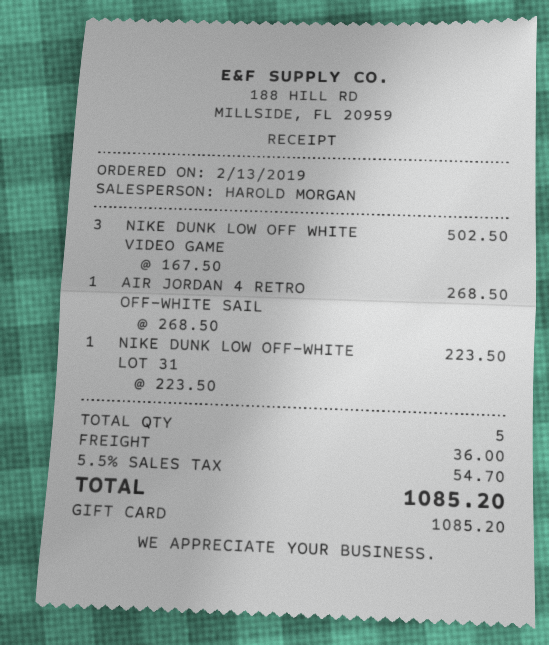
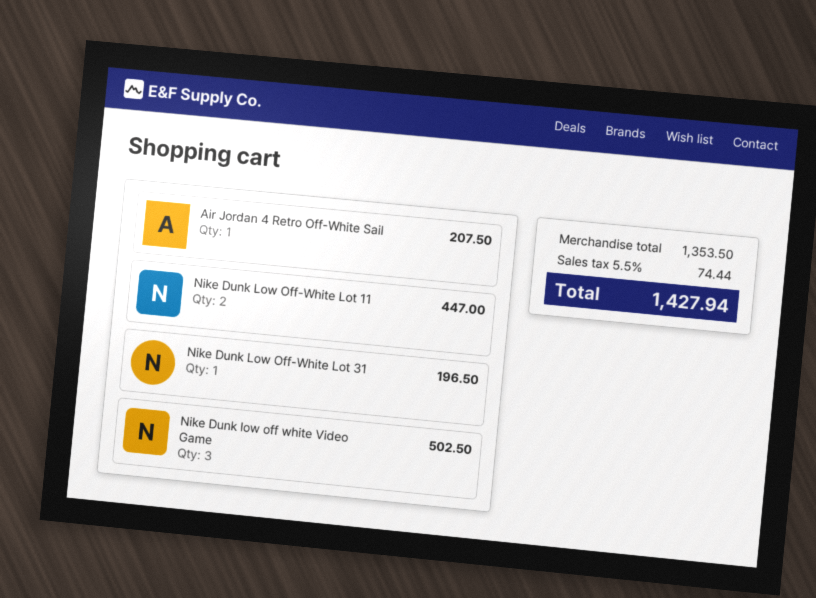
AIR JORDAN 4 RETRO OFF-WHITE SAIL: 1 for 268.50 -> 1 for 207.50
NIKE DUNK LOW OFF-WHITE LOT 31: 1 for 223.50 -> 1 for 196.50
Nike Dunk Low Off-White Lot 11: none -> 2 for 447.00
shipping: 36.00 -> none
tax: 5.5% = 54.70 -> 5.5% = 74.44
total: 1085.20 -> 1427.94

